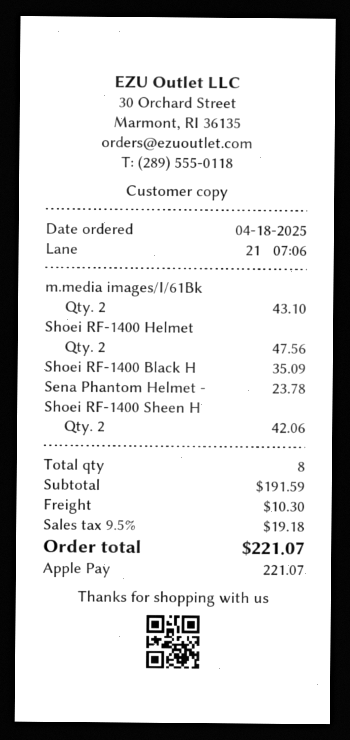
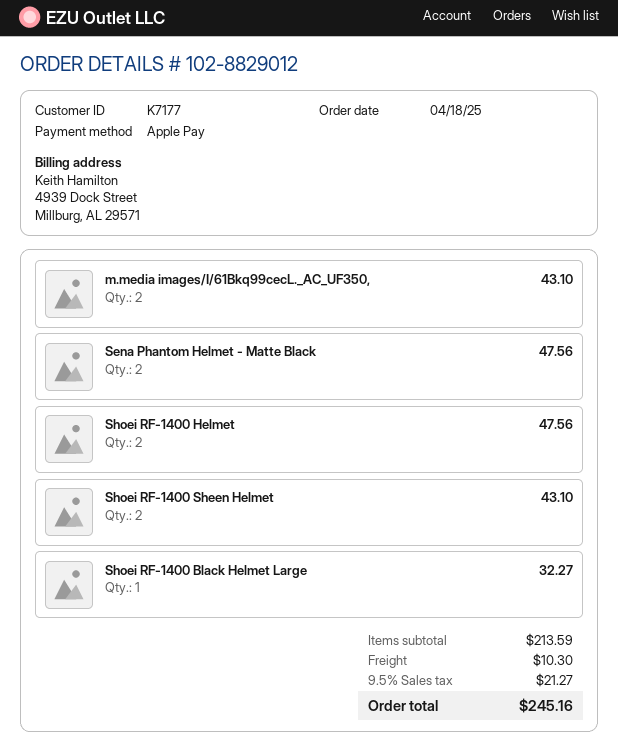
Shoei RF-1400 Black H: 1 for 35.09 -> 1 for 32.27
Sena Phantom Helmet -: 1 for 23.78 -> 2 for 47.56
Shoei RF-1400 Sheen H: 2 for 42.06 -> 2 for 43.10
subtotal: 191.59 -> 213.59
tax: 9.5% = 19.18 -> 9.5% = 21.27
total: 221.07 -> 245.16

